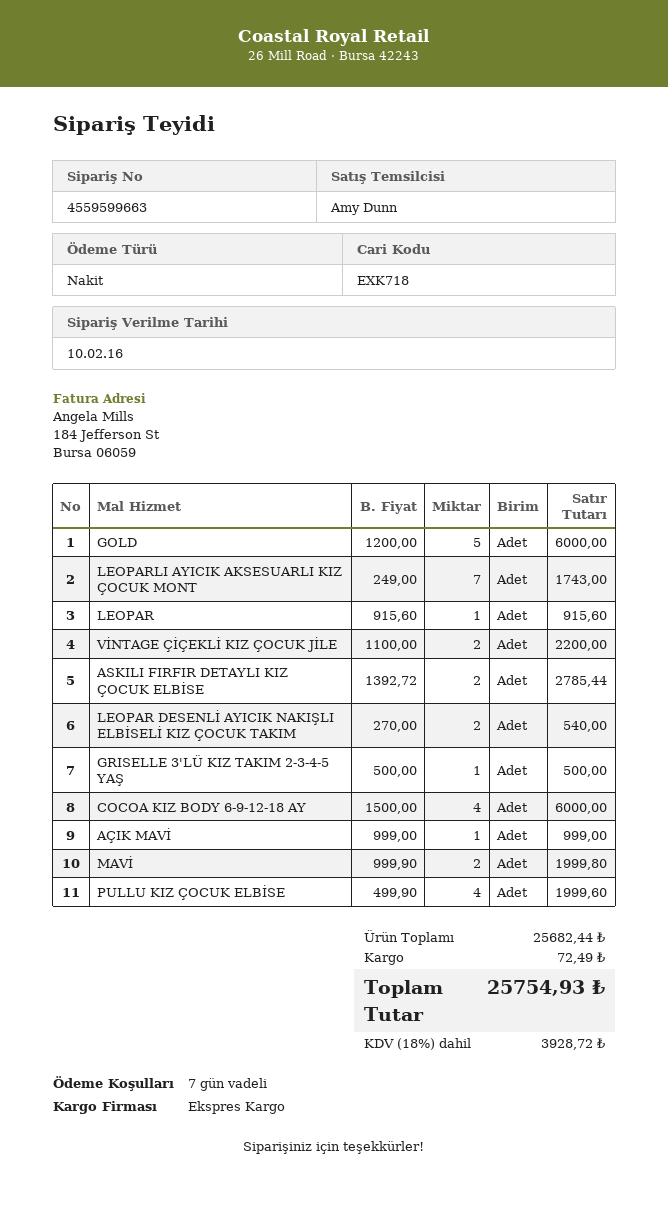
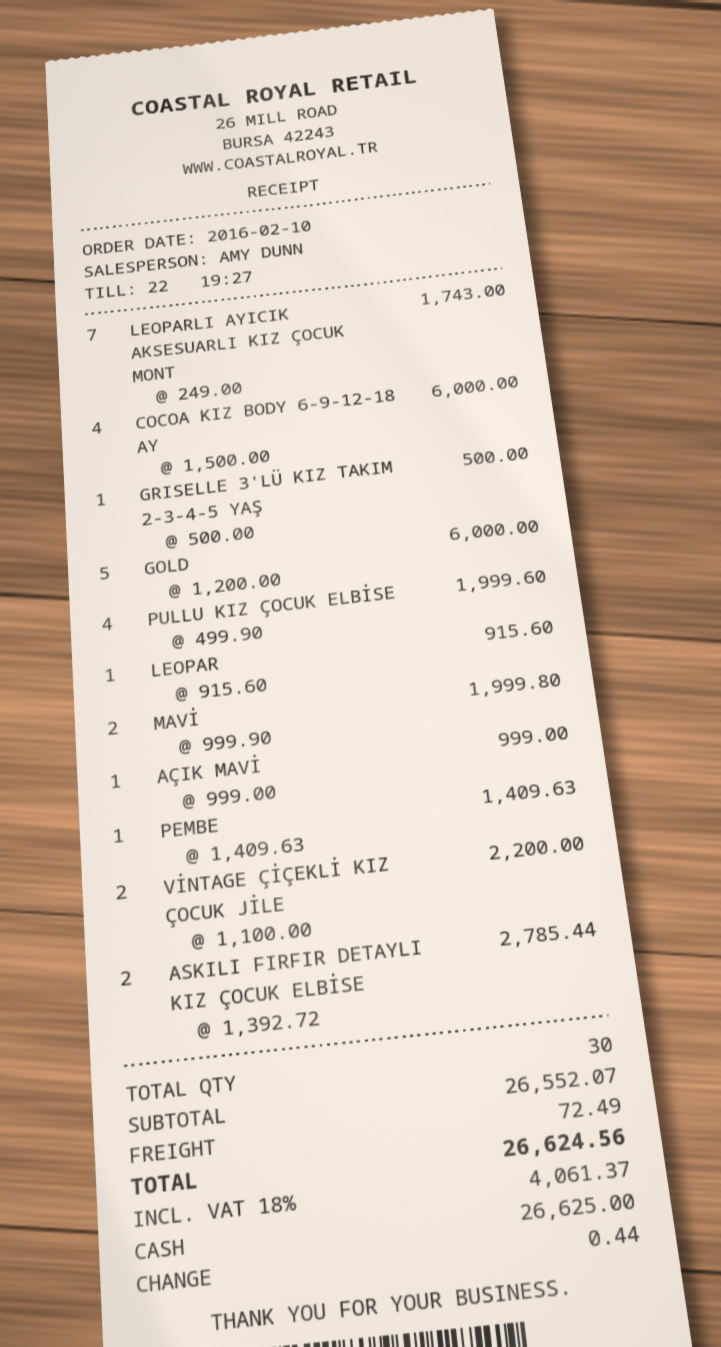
LEOPAR DESENLİ AYICIK NAKIŞLI ELBİSELİ KIZ ÇOCUK TAKIM: 2 x 270.00 = 540.00 -> none
PEMBE: none -> 1 x 1409.63 = 1409.63
subtotal: 25682.44 -> 26552.07
tax: 18% = 3928.72 -> 18% = 4061.37
total: 25754.93 -> 26624.56

